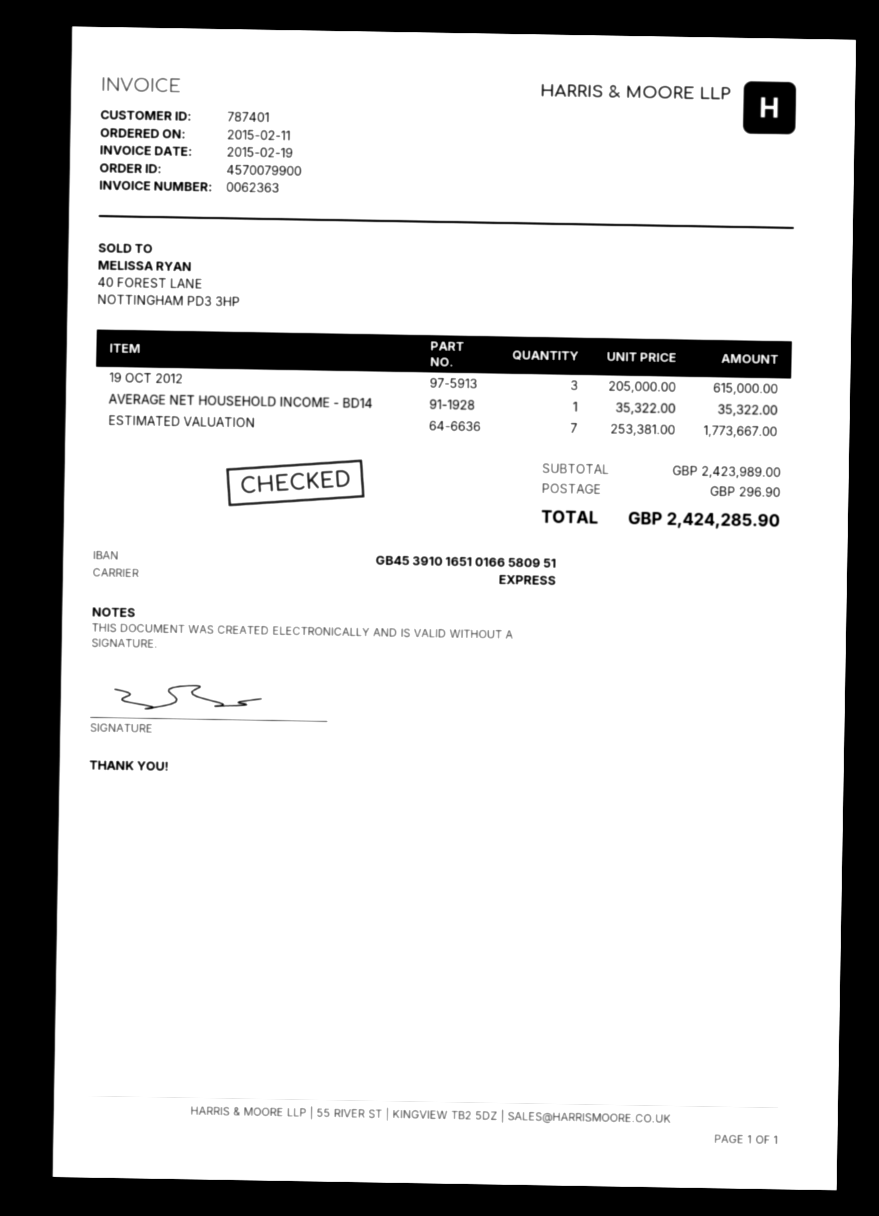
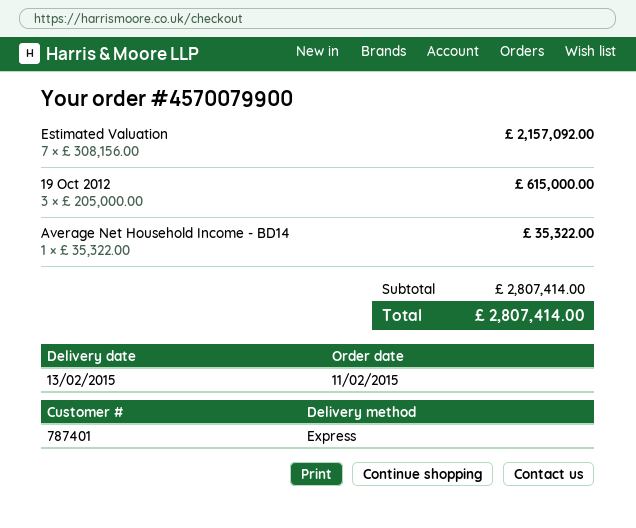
ESTIMATED VALUATION: 7 x 253381.00 = 1773667.00 -> 7 x 308156.00 = 2157092.00
subtotal: 2423989.00 -> 2807414.00
shipping: 296.90 -> none
total: 2424285.90 -> 2807414.00

